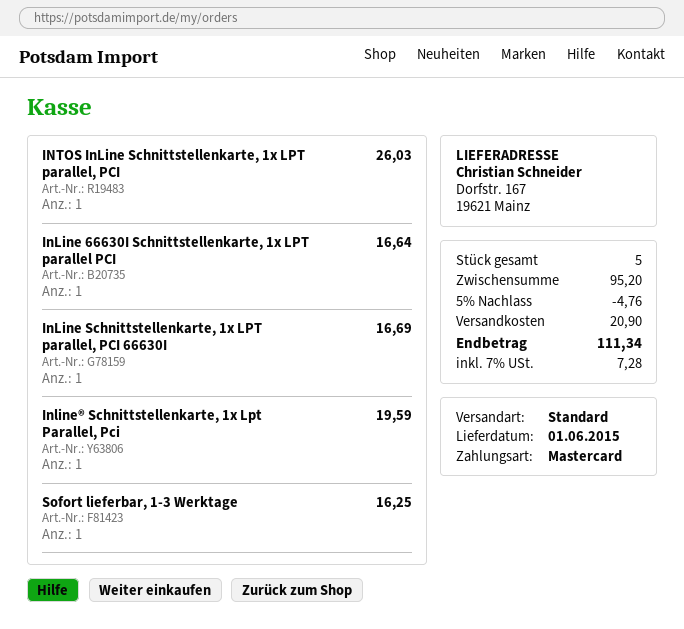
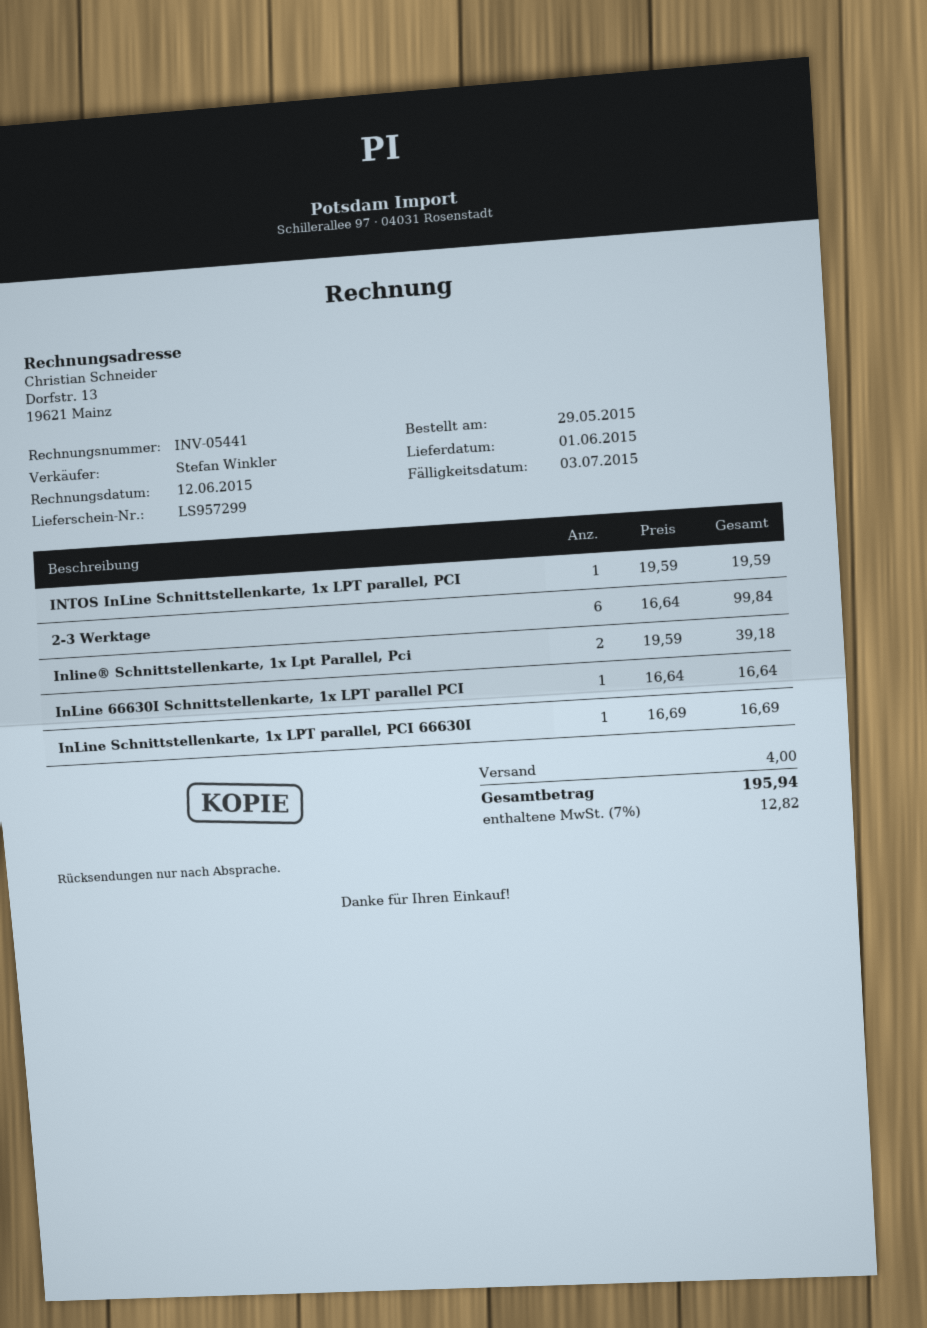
INTOS InLine Schnittstellenkarte, 1x LPT parallel, PCI: 1 for 26.03 -> 1 for 19.59
Inline® Schnittstellenkarte, 1x Lpt Parallel, Pci: 1 for 19.59 -> 2 for 39.18
Sofort lieferbar, 1-3 Werktage: 1 for 16.25 -> none
2-3 Werktage: none -> 6 for 99.84
discount: 5% = 4.76 -> none
shipping: 20.90 -> 4.00
tax: 7% = 7.28 -> 7% = 12.82
total: 111.34 -> 195.94

